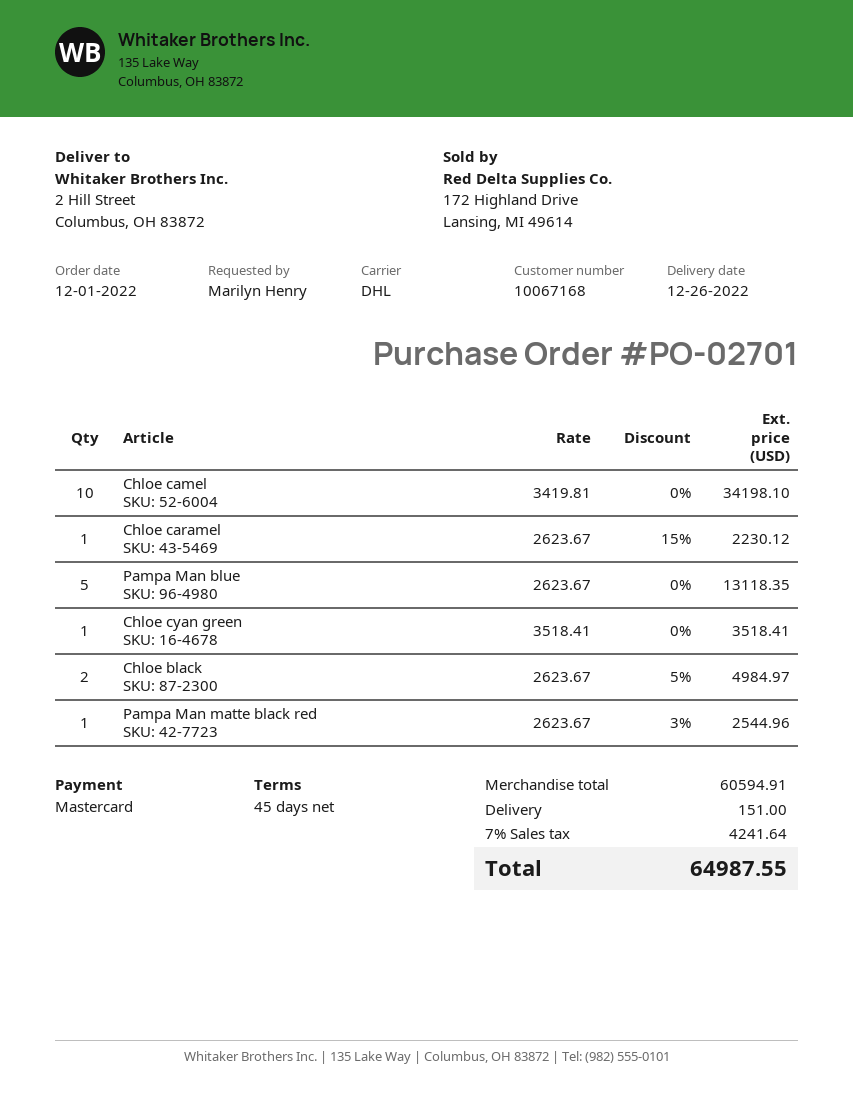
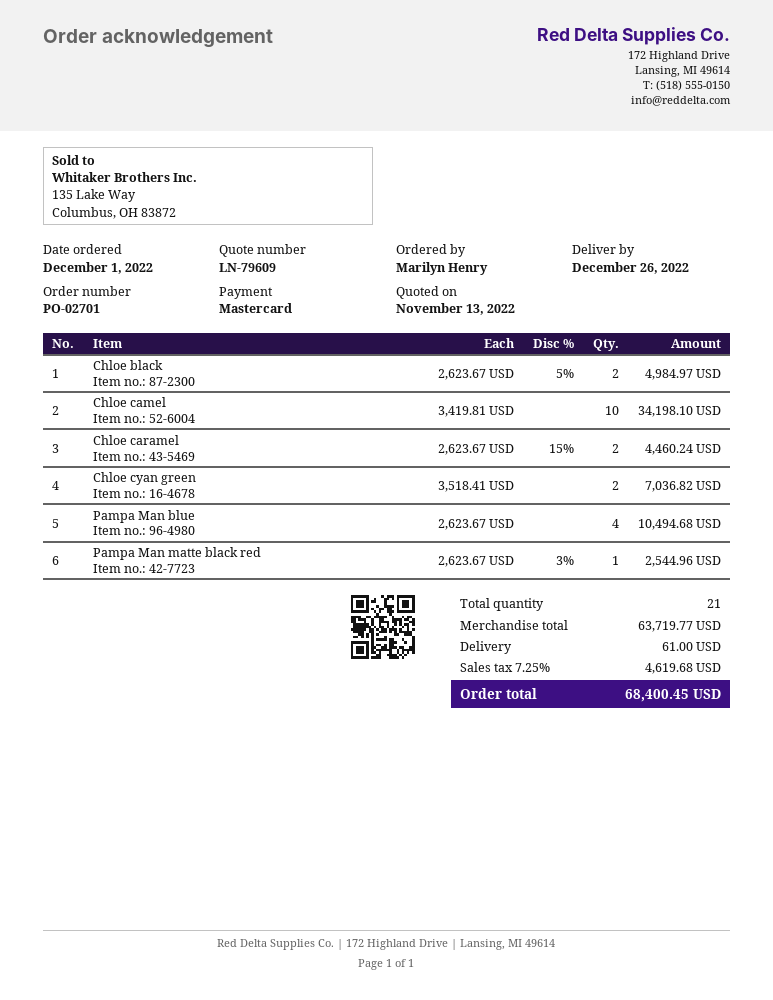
Chloe caramel: 1 x 2623.67 - 15% = 2230.12 -> 2 x 2623.67 - 15% = 4460.24
Pampa Man blue: 5 x 2623.67 = 13118.35 -> 4 x 2623.67 = 10494.68
Chloe cyan green: 1 x 3518.41 = 3518.41 -> 2 x 3518.41 = 7036.82
subtotal: 60594.91 -> 63719.77
shipping: 151.00 -> 61.00
tax: 7% = 4241.64 -> 7.25% = 4619.68
total: 64987.55 -> 68400.45

